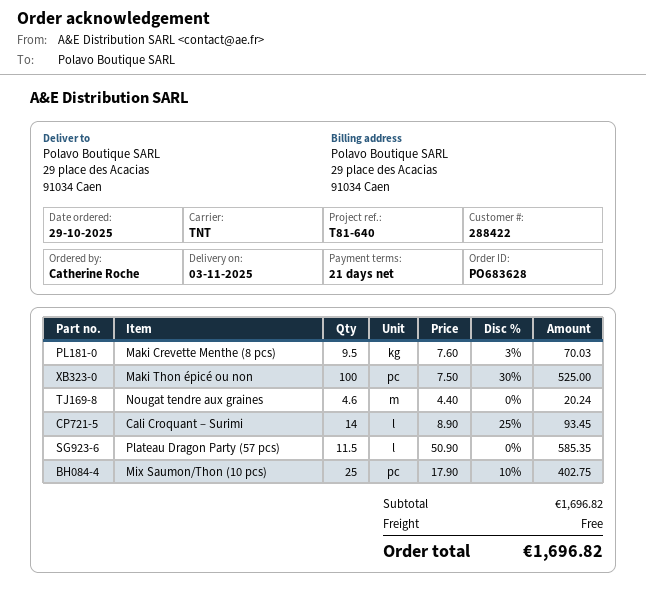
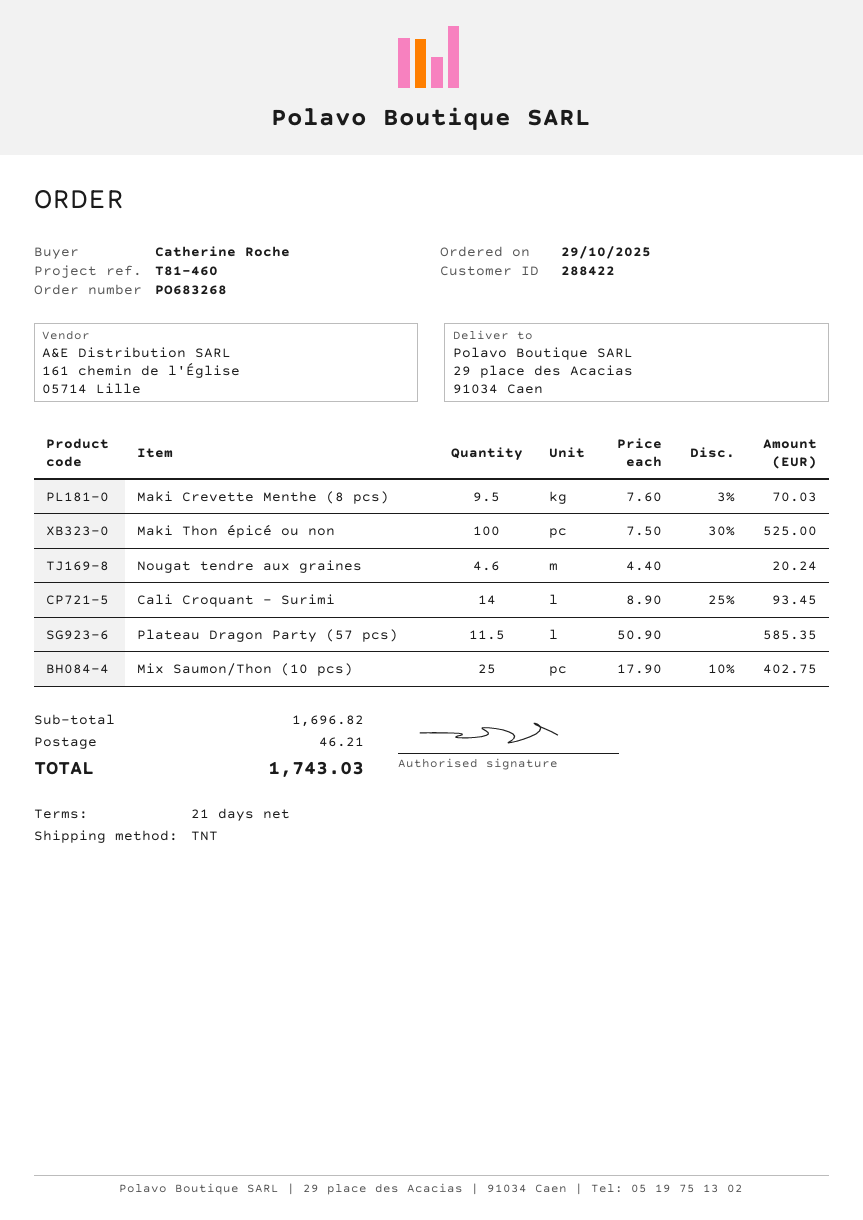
order number: PO683628 -> PO683268
reference: T81-640 -> T81-460
shipping: 0.00 -> 46.21
total: 1696.82 -> 1743.03

